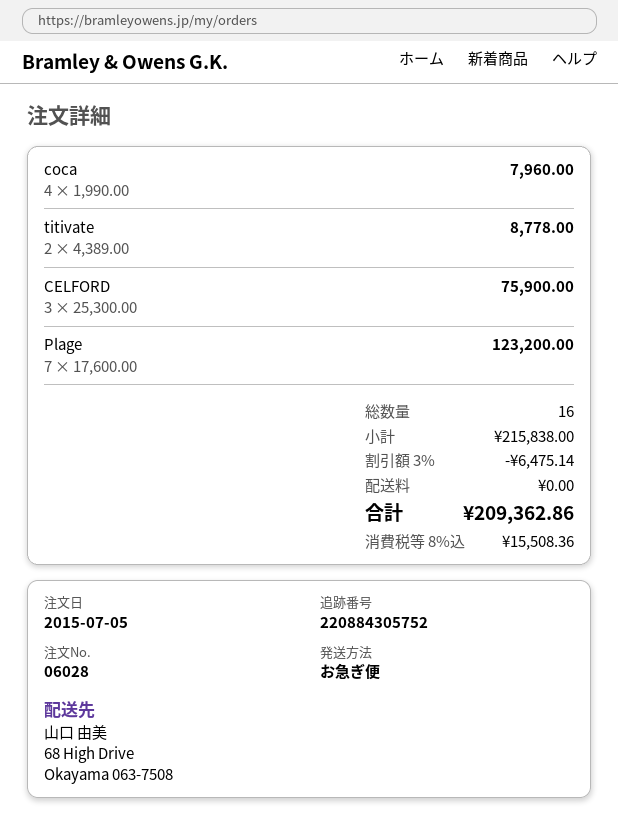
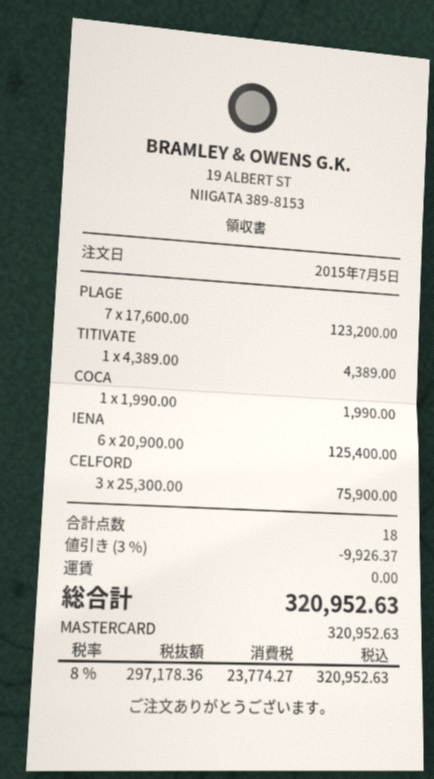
coca: 4 x 1990.00 = 7960.00 -> 1 x 1990.00 = 1990.00
titivate: 2 x 4389.00 = 8778.00 -> 1 x 4389.00 = 4389.00
IENA: none -> 6 x 20900.00 = 125400.00
total quantity: 16 -> 18
discount: 3% = 6475.14 -> 3% = 9926.37
tax: 8% = 15508.36 -> 8% = 23774.27
total: 209362.86 -> 320952.63

